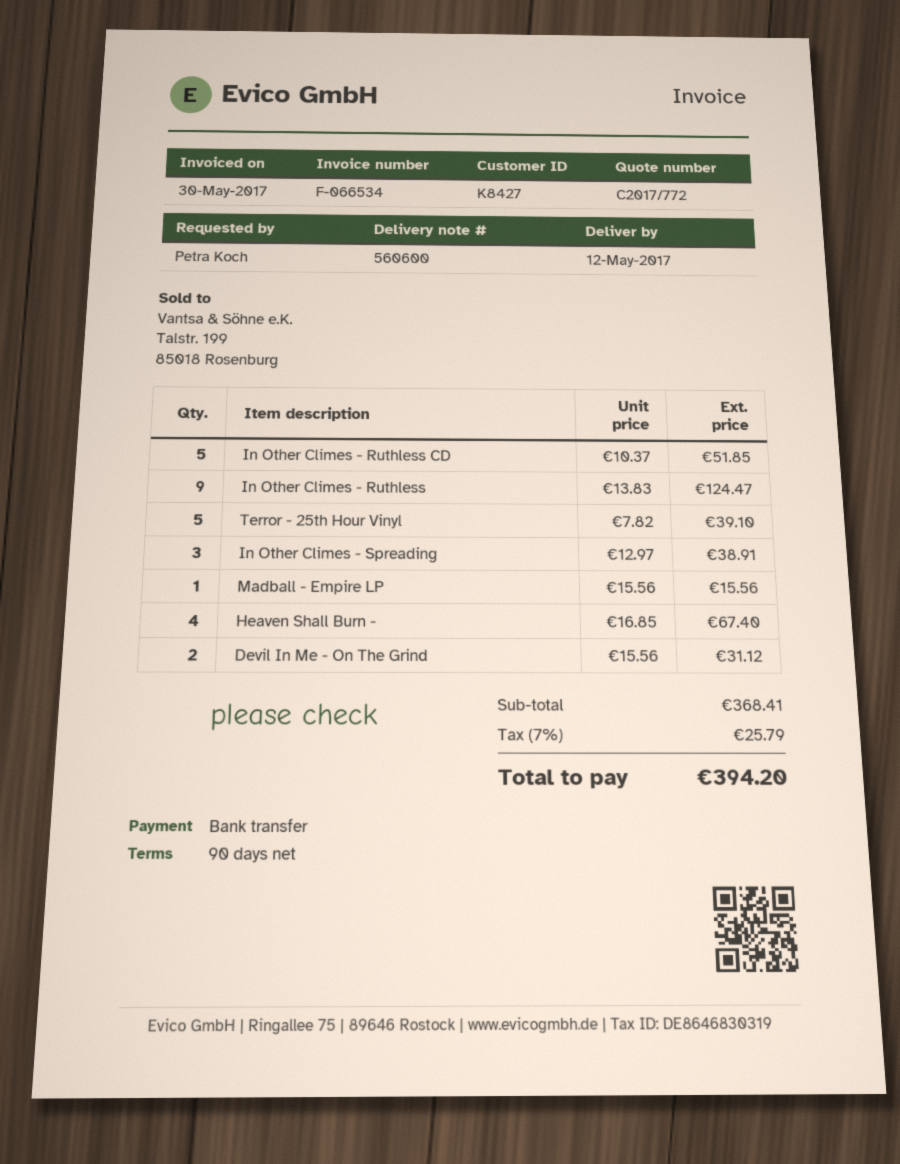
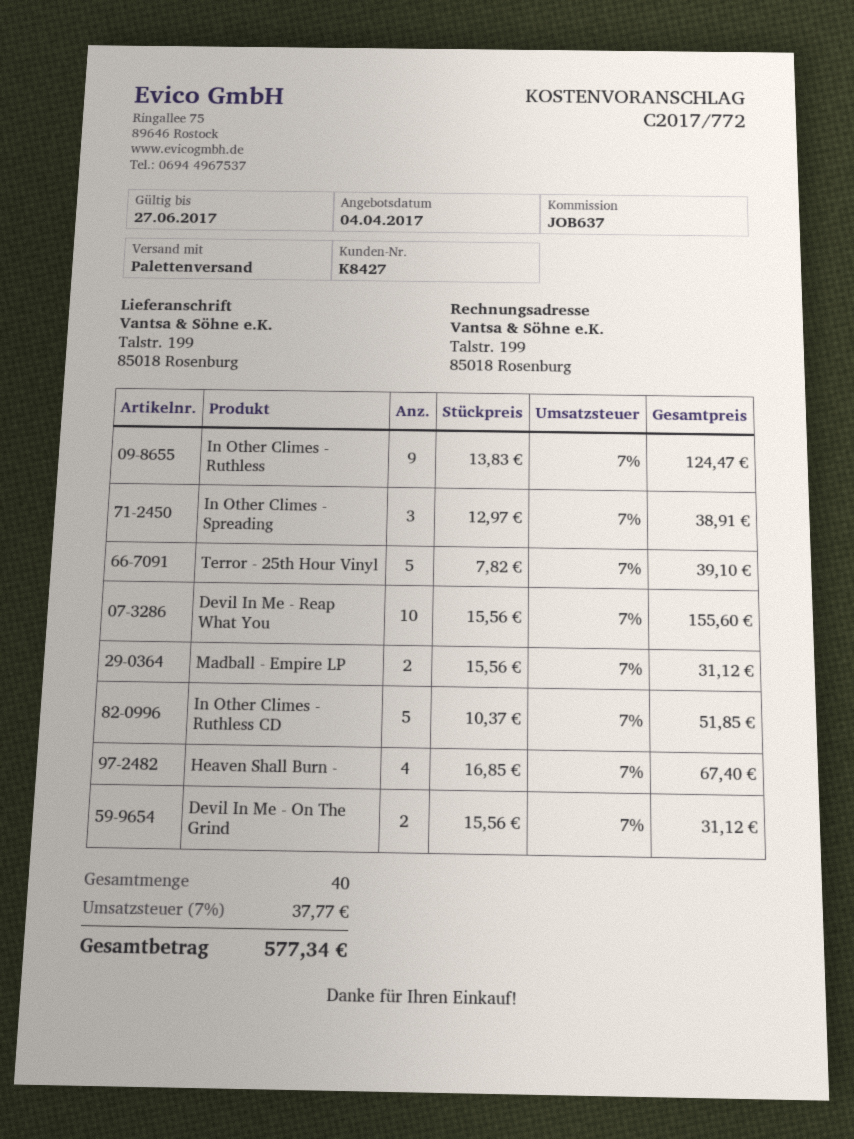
Madball - Empire LP: 1 x 15.56 = 15.56 -> 2 x 15.56 = 31.12
Devil In Me - Reap What You: none -> 10 x 15.56 = 155.60
tax: 7% = 25.79 -> 7% = 37.77
total: 394.20 -> 577.34

